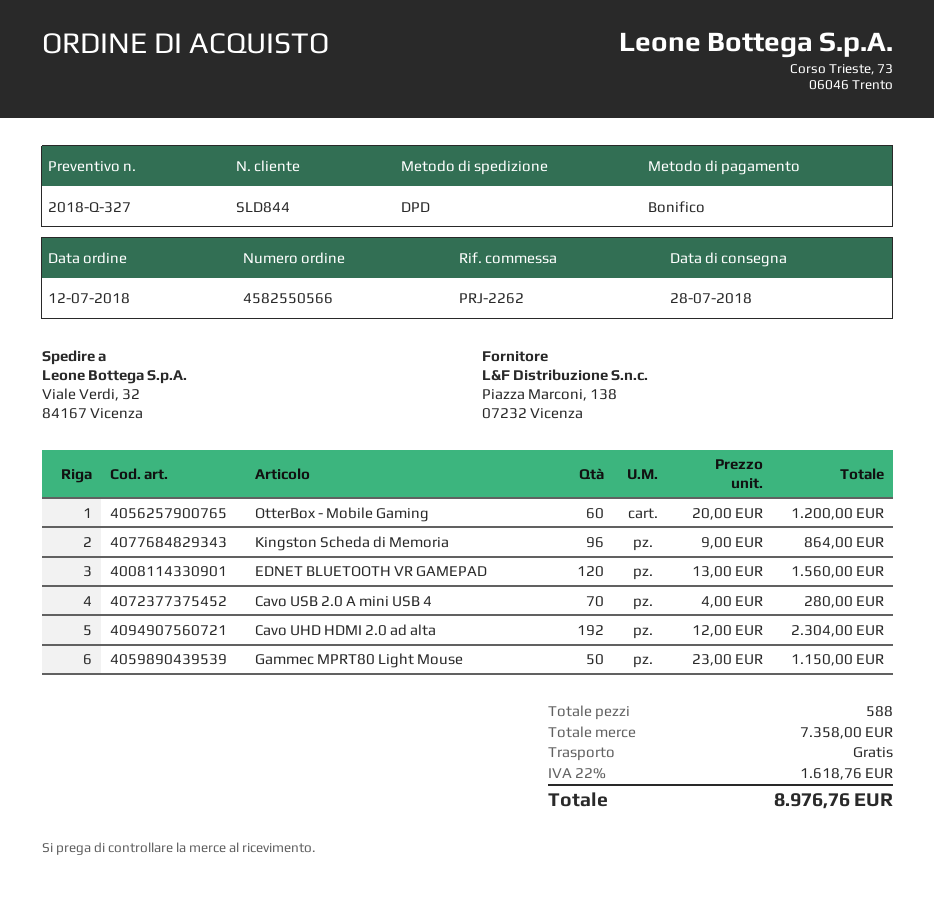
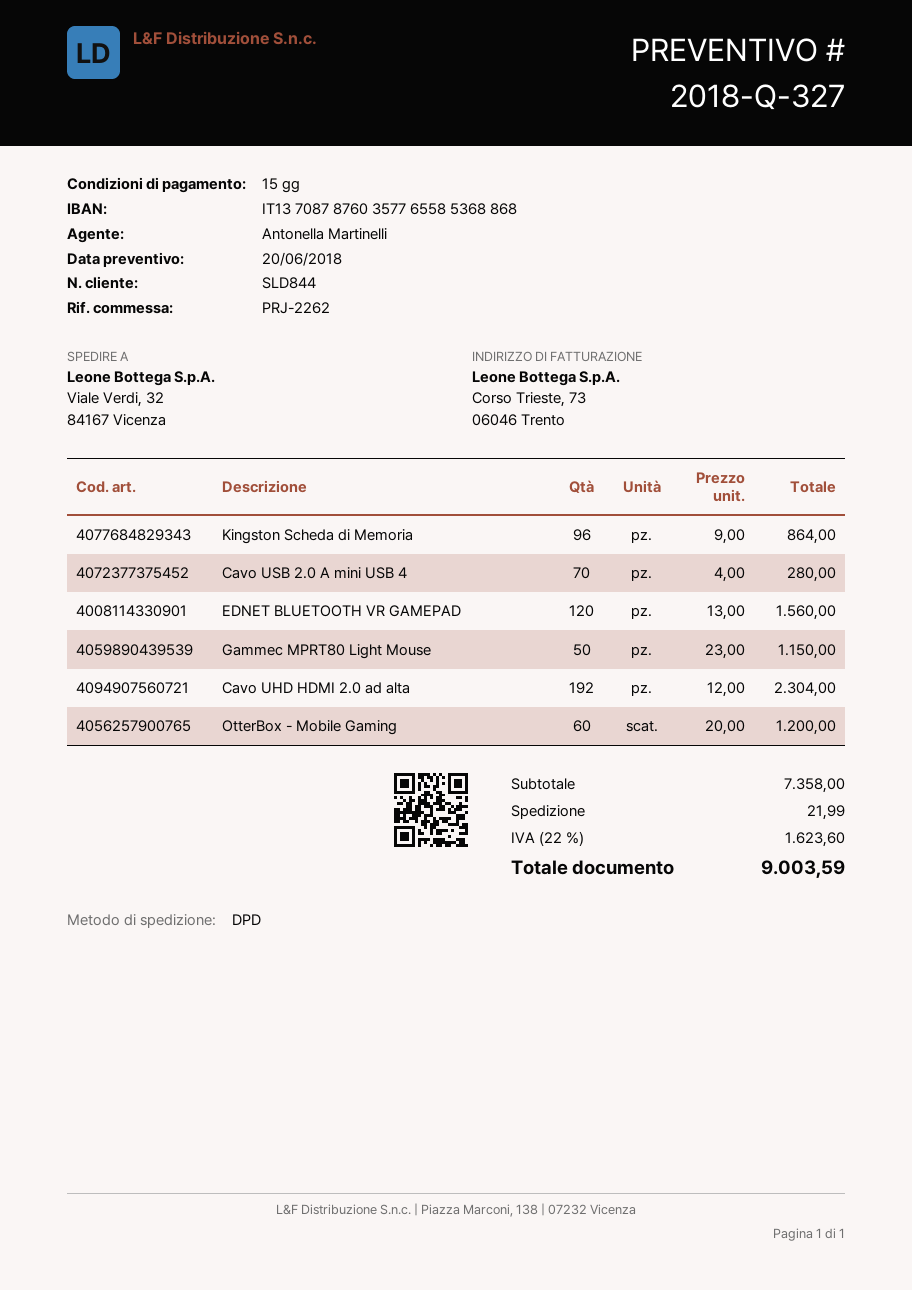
shipping: 0.00 -> 21.99
tax: 22% = 1618.76 -> 22% = 1623.60
total: 8976.76 -> 9003.59

